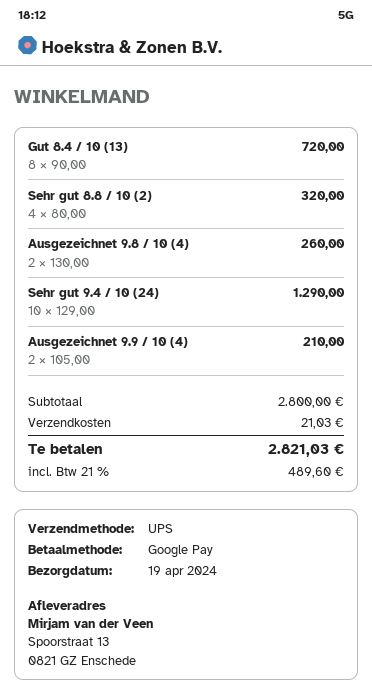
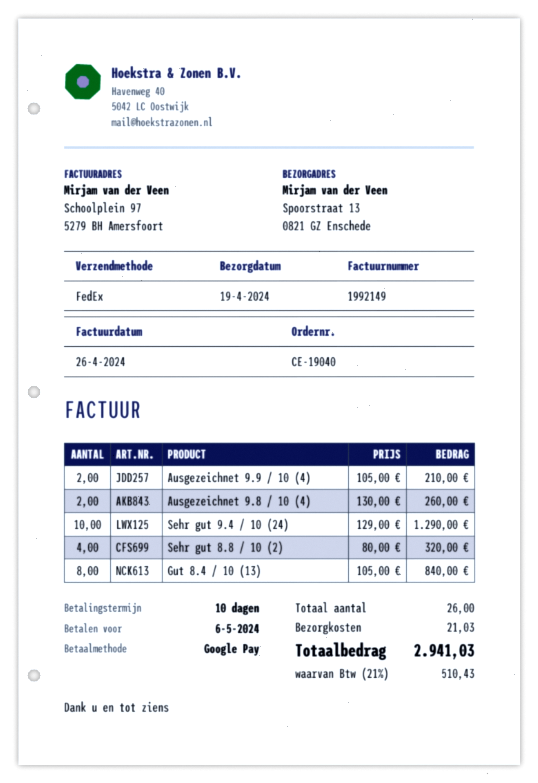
shipping method: UPS -> FedEx
Gut 8.4 / 10 (13): 8 x 90.00 = 720.00 -> 8 x 105.00 = 840.00
tax: 21% = 489.60 -> 21% = 510.43
total: 2821.03 -> 2941.03

